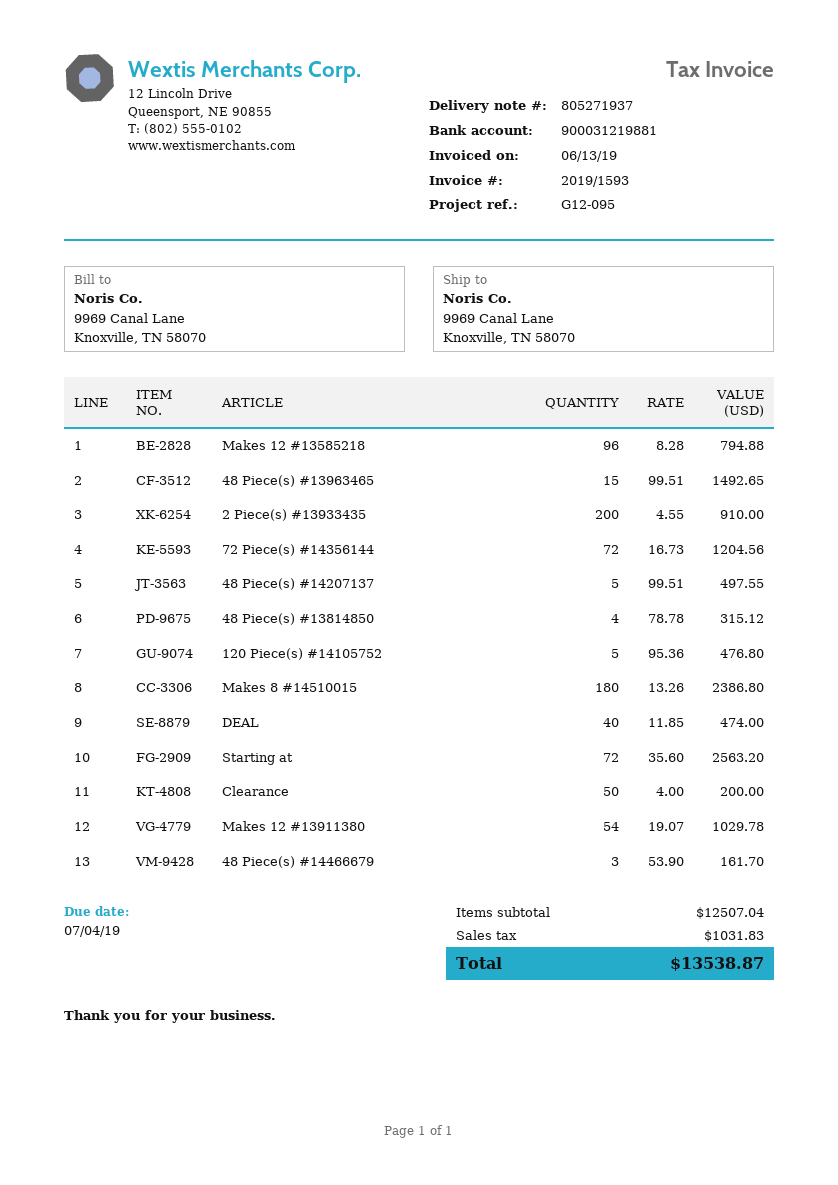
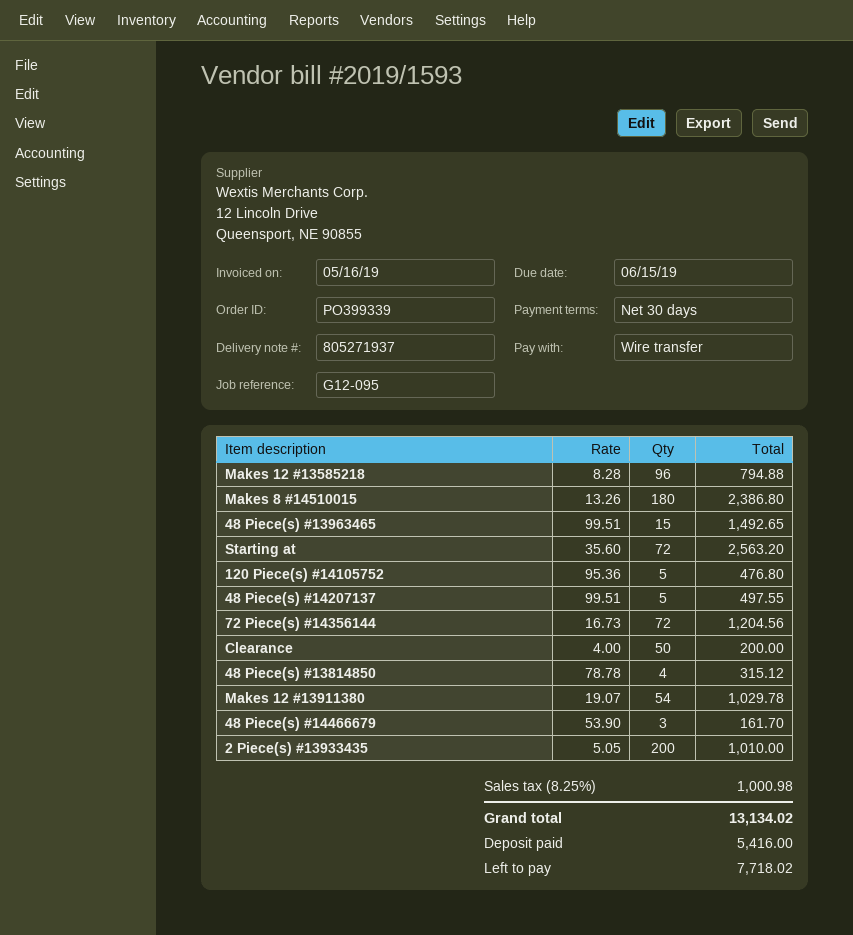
invoice date: 2019-06-13 -> 2019-05-16
due date: 2019-07-04 -> 2019-06-15
2 Piece(s) #13933435: 200 x 4.55 = 910.00 -> 200 x 5.05 = 1010.00
DEAL: 40 x 11.85 = 474.00 -> none
tax: 1031.83 -> 1000.98
total: 13538.87 -> 13134.02

